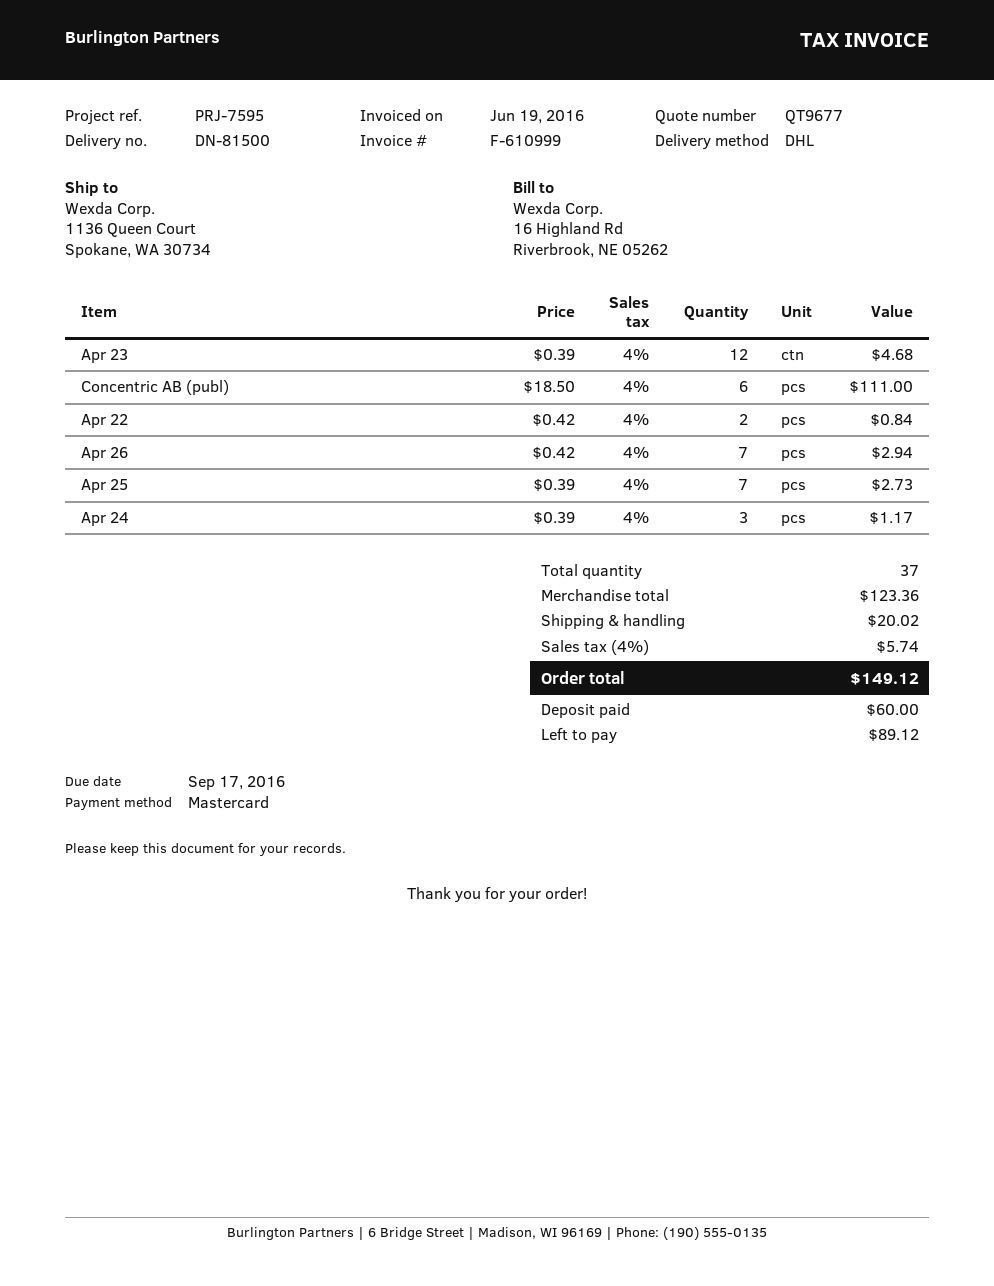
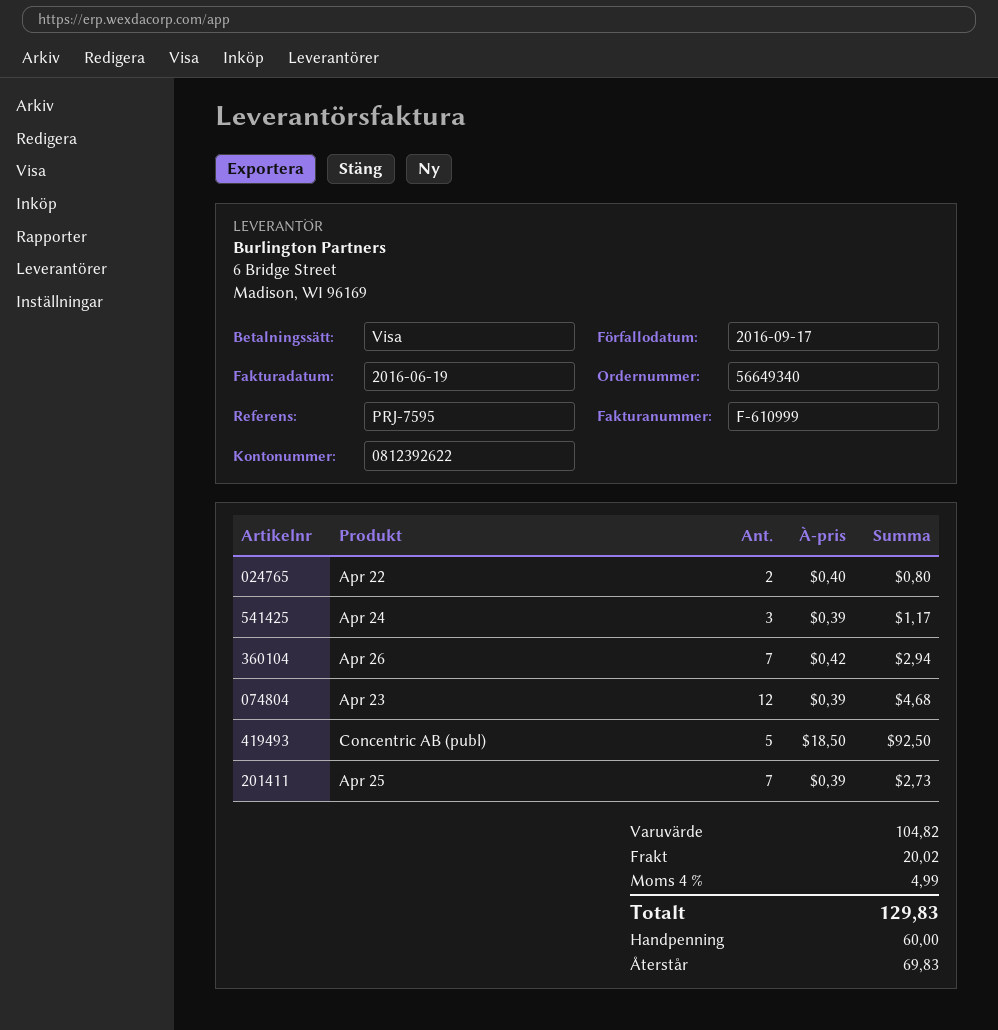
payment method: Mastercard -> Visa
Concentric AB (publ): 6 x 18.50 = 111.00 -> 5 x 18.50 = 92.50
Apr 22: 2 x 0.42 = 0.84 -> 2 x 0.40 = 0.80
subtotal: 123.36 -> 104.82
tax: 4% = 5.74 -> 4% = 4.99
total: 149.12 -> 129.83
balance: 89.12 -> 69.83

